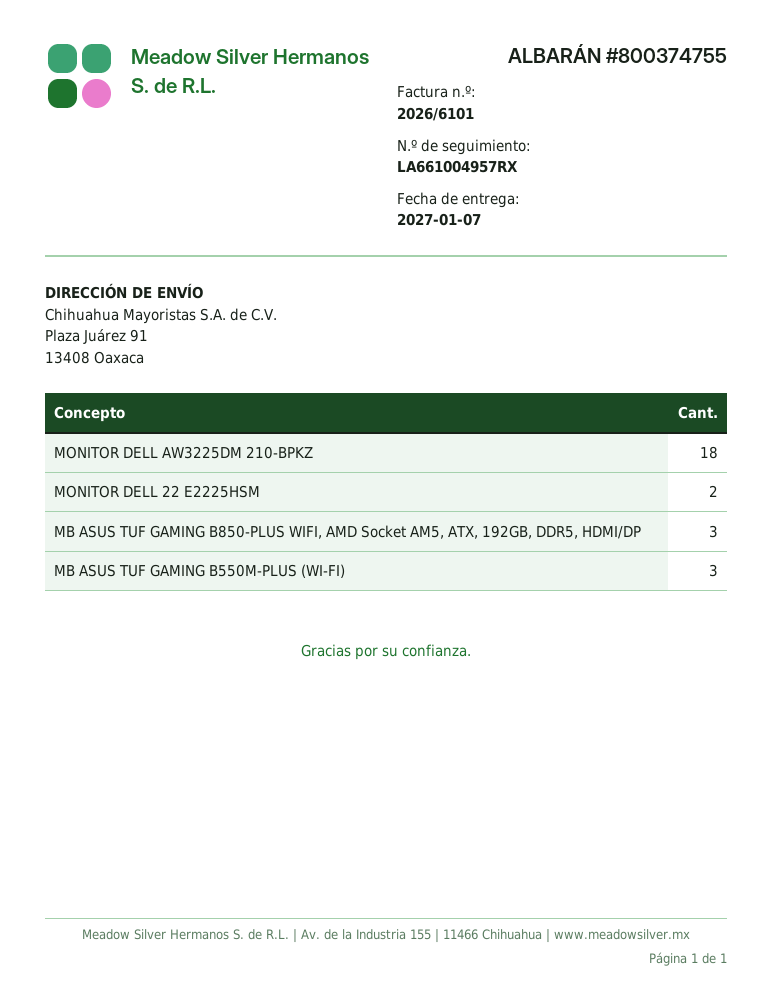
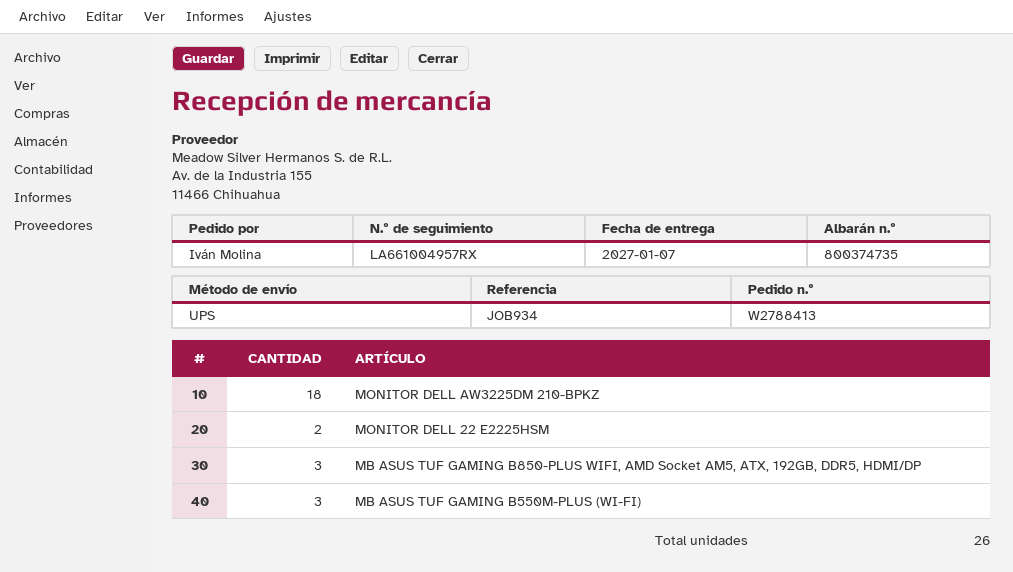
delivery note number: 800374755 -> 800374735

